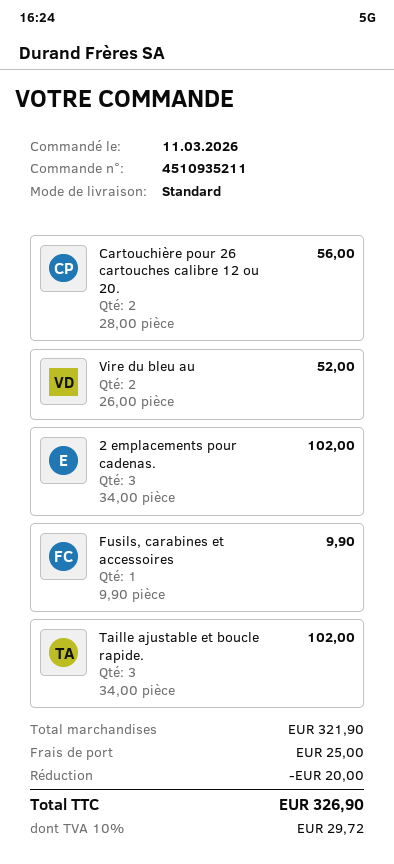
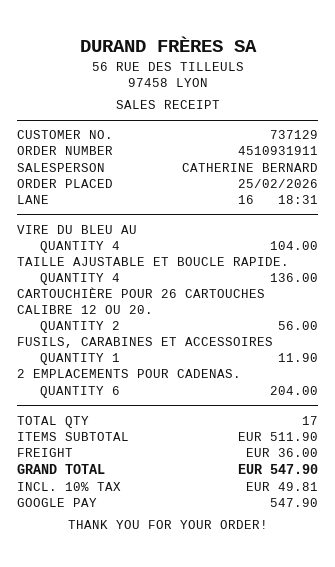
order number: 4510935211 -> 4510931911
order date: 2026-03-11 -> 2026-02-25
Vire du bleu au: 2 for 52.00 -> 4 for 104.00
2 emplacements pour cadenas.: 3 for 102.00 -> 6 for 204.00
Fusils, carabines et accessoires: 1 for 9.90 -> 1 for 11.90
Taille ajustable et boucle rapide.: 3 for 102.00 -> 4 for 136.00
subtotal: 321.90 -> 511.90
discount: 20.00 -> none
shipping: 25.00 -> 36.00
tax: 10% = 29.72 -> 10% = 49.81
total: 326.90 -> 547.90

